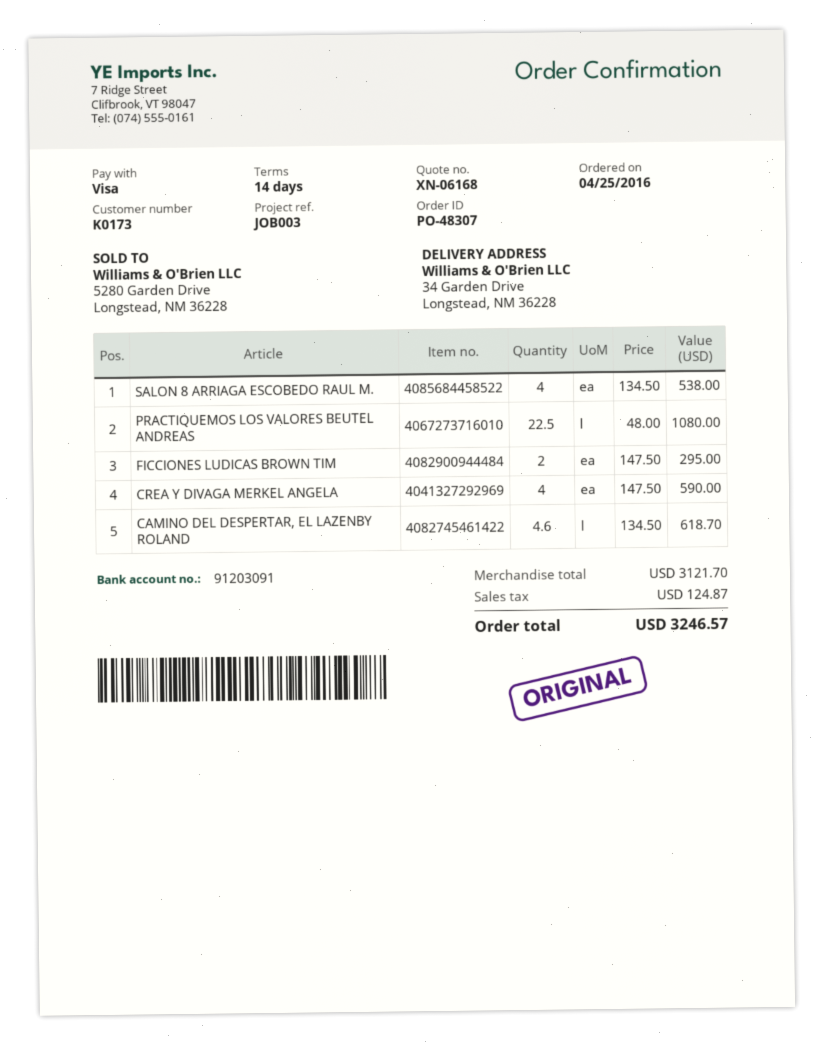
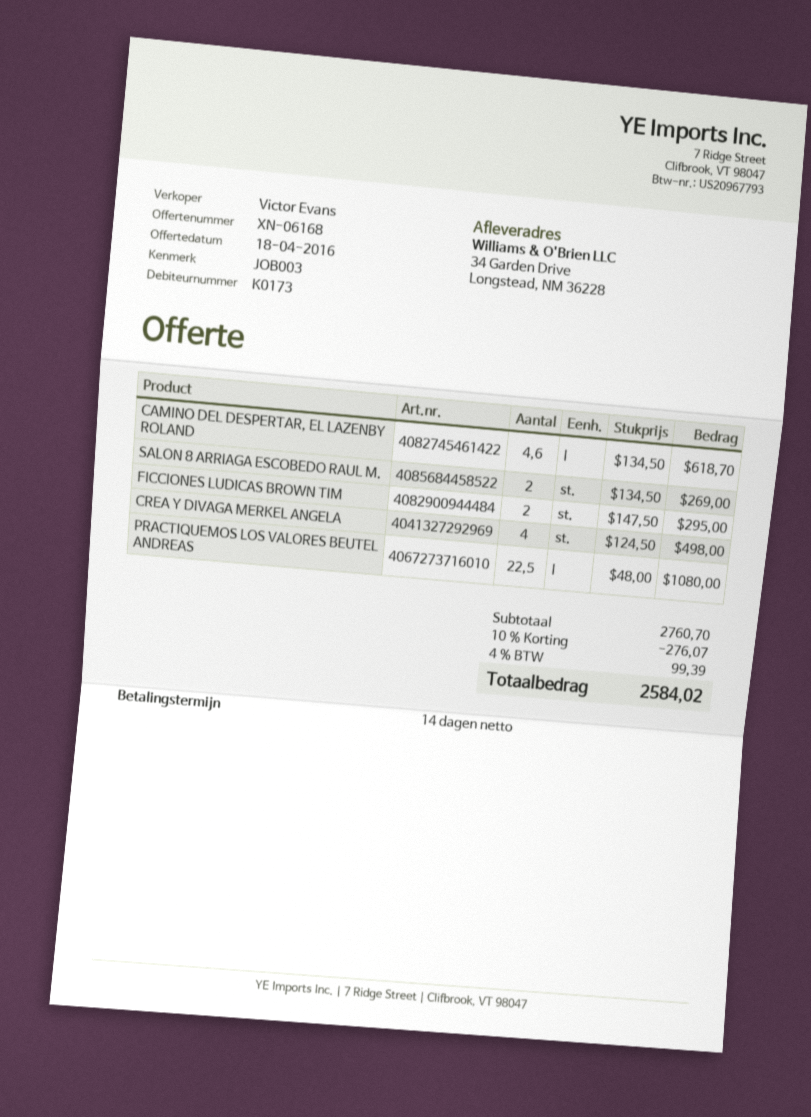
SALON 8 ARRIAGA ESCOBEDO RAUL M.: 4 x 134.50 = 538.00 -> 2 x 134.50 = 269.00
CREA Y DIVAGA MERKEL ANGELA: 4 x 147.50 = 590.00 -> 4 x 124.50 = 498.00
subtotal: 3121.70 -> 2760.70
discount: none -> 10% = 276.07
tax: 124.87 -> 99.39
total: 3246.57 -> 2584.02

